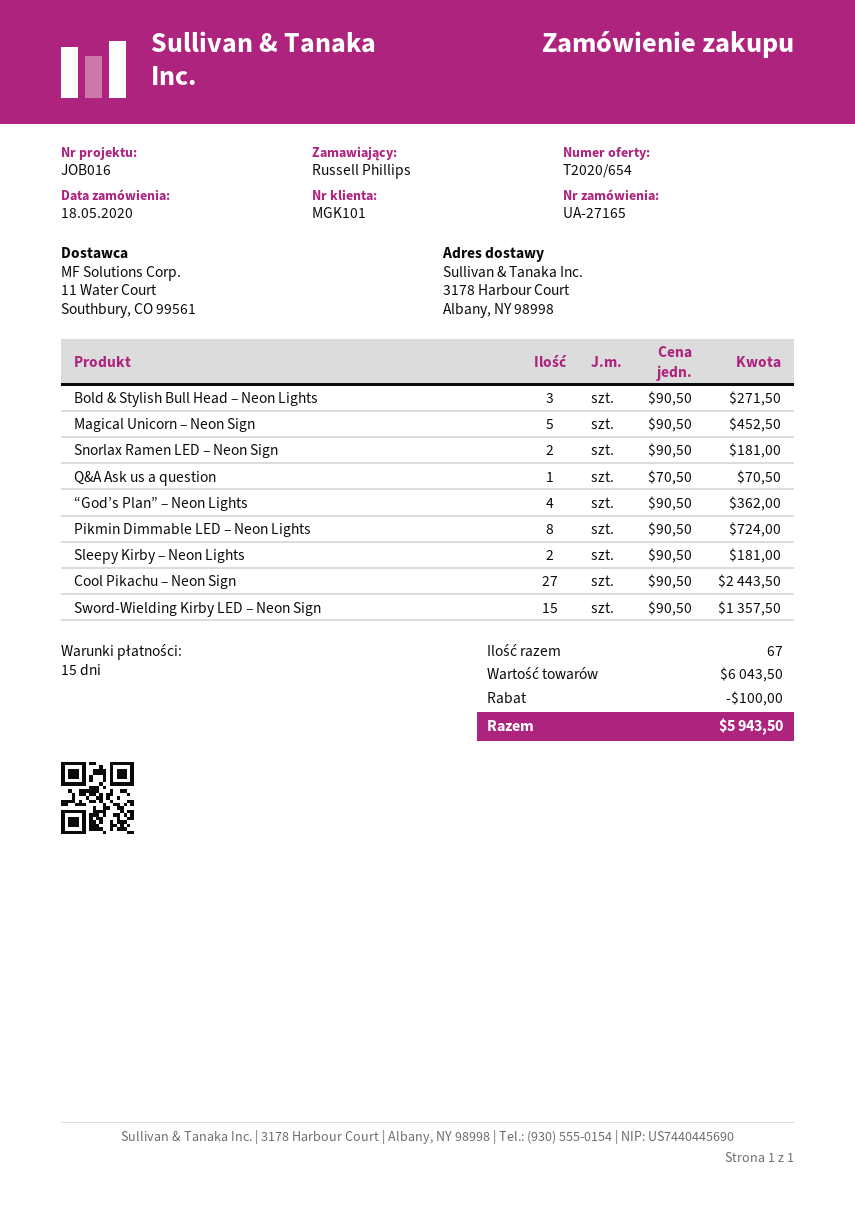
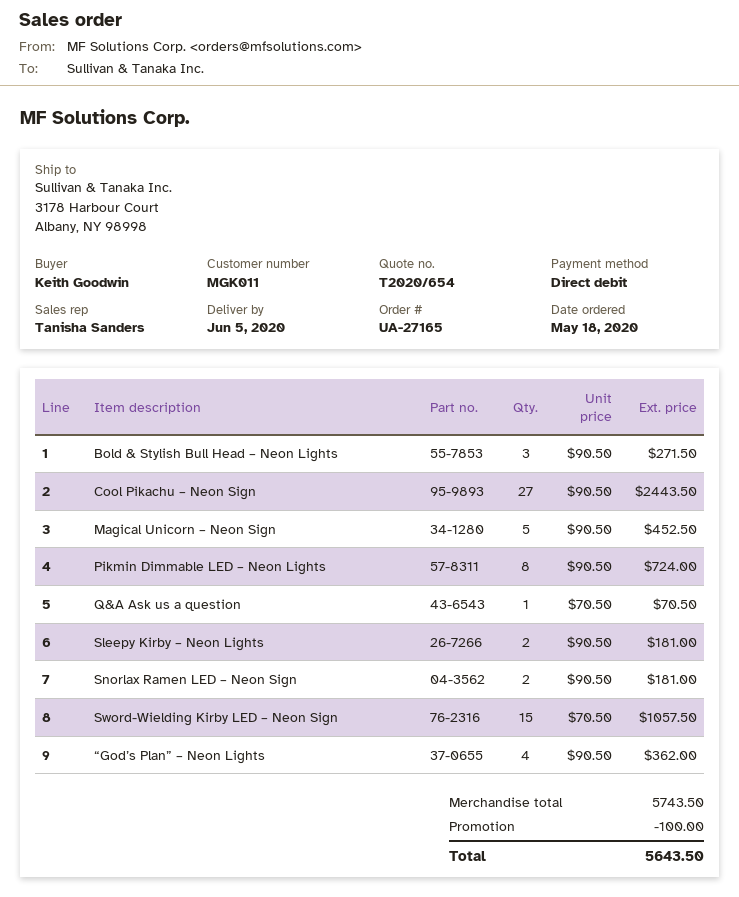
customer number: MGK101 -> MGK011
ordered by: Russell Phillips -> Keith Goodwin
Sword-Wielding Kirby LED – Neon Sign: 15 x 90.50 = 1357.50 -> 15 x 70.50 = 1057.50
subtotal: 6043.50 -> 5743.50
total: 5943.50 -> 5643.50

